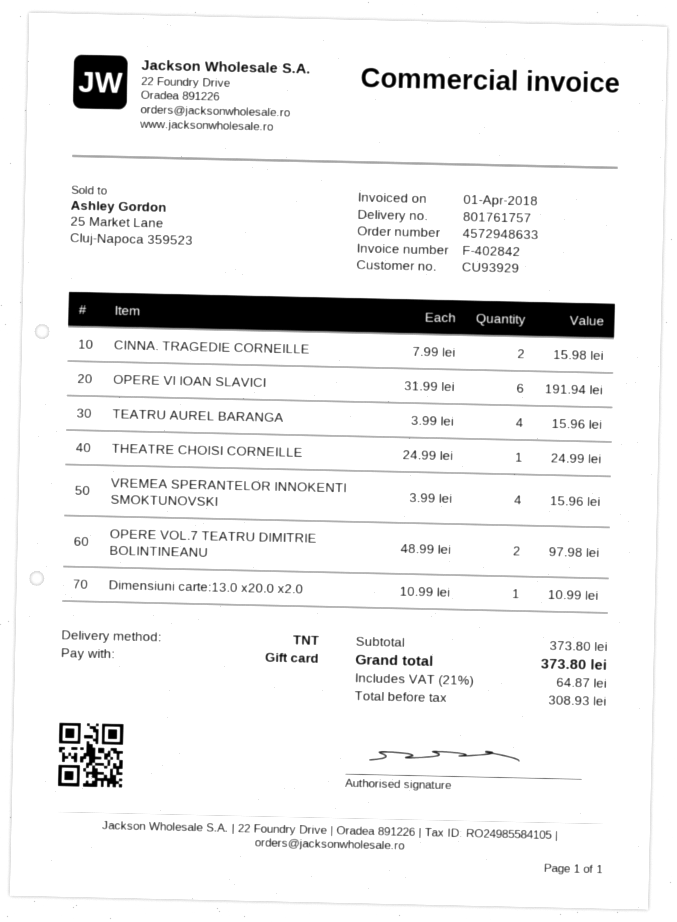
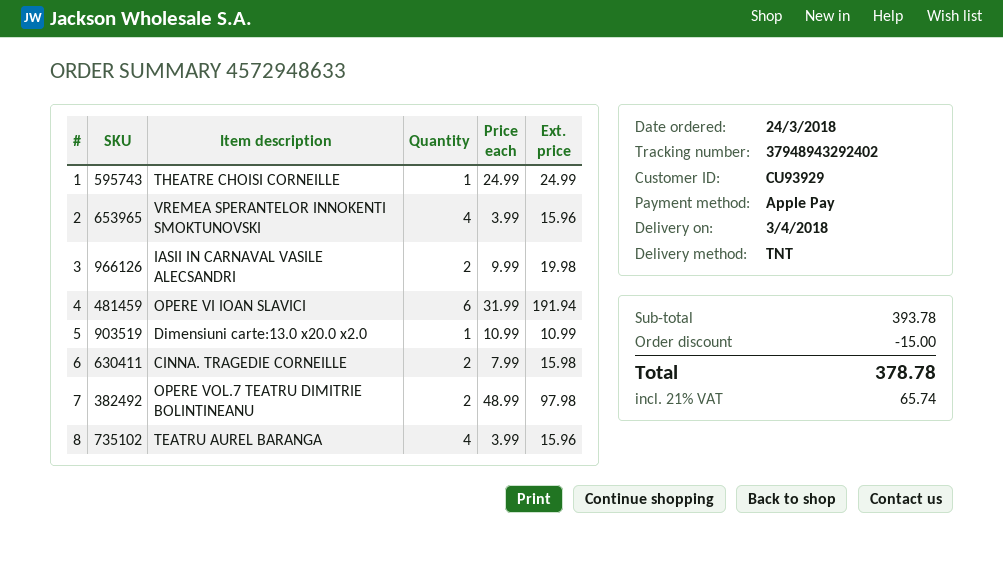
payment method: gift card -> Apple Pay
IASII IN CARNAVAL VASILE ALECSANDRI: none -> 2 x 9.99 = 19.98
subtotal: 373.80 -> 393.78
discount: none -> 15.00
tax: 21% = 64.87 -> 21% = 65.74
total: 373.80 -> 378.78

